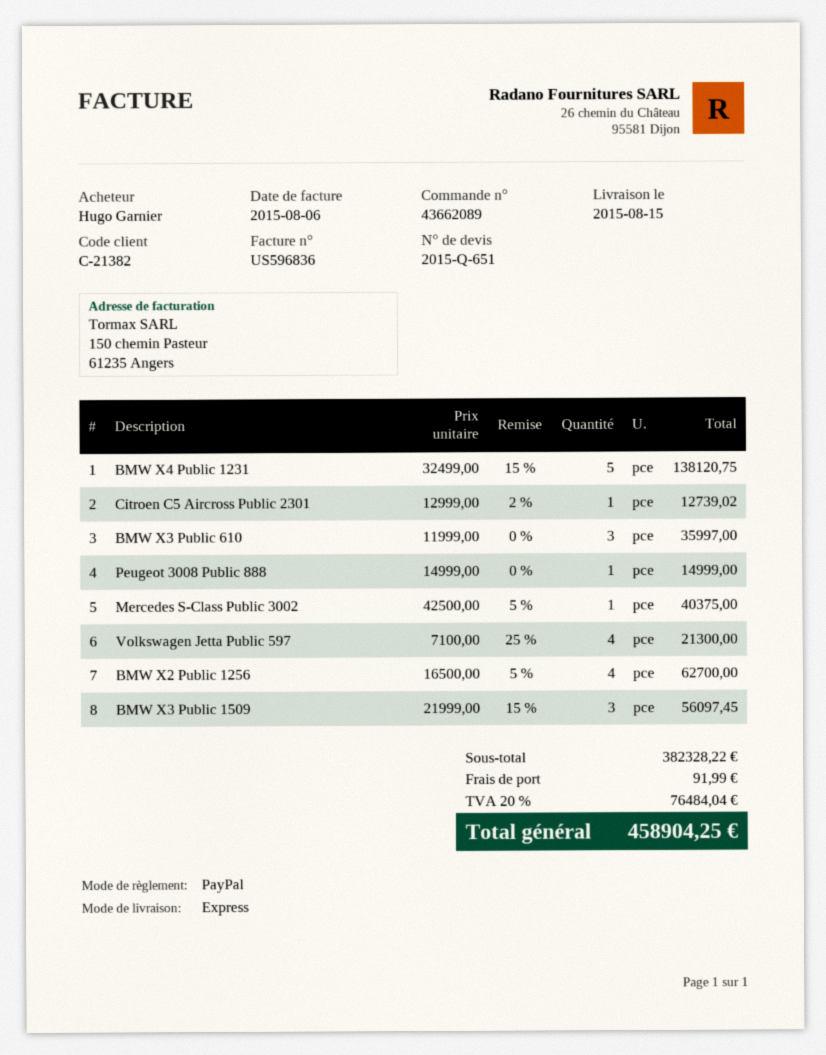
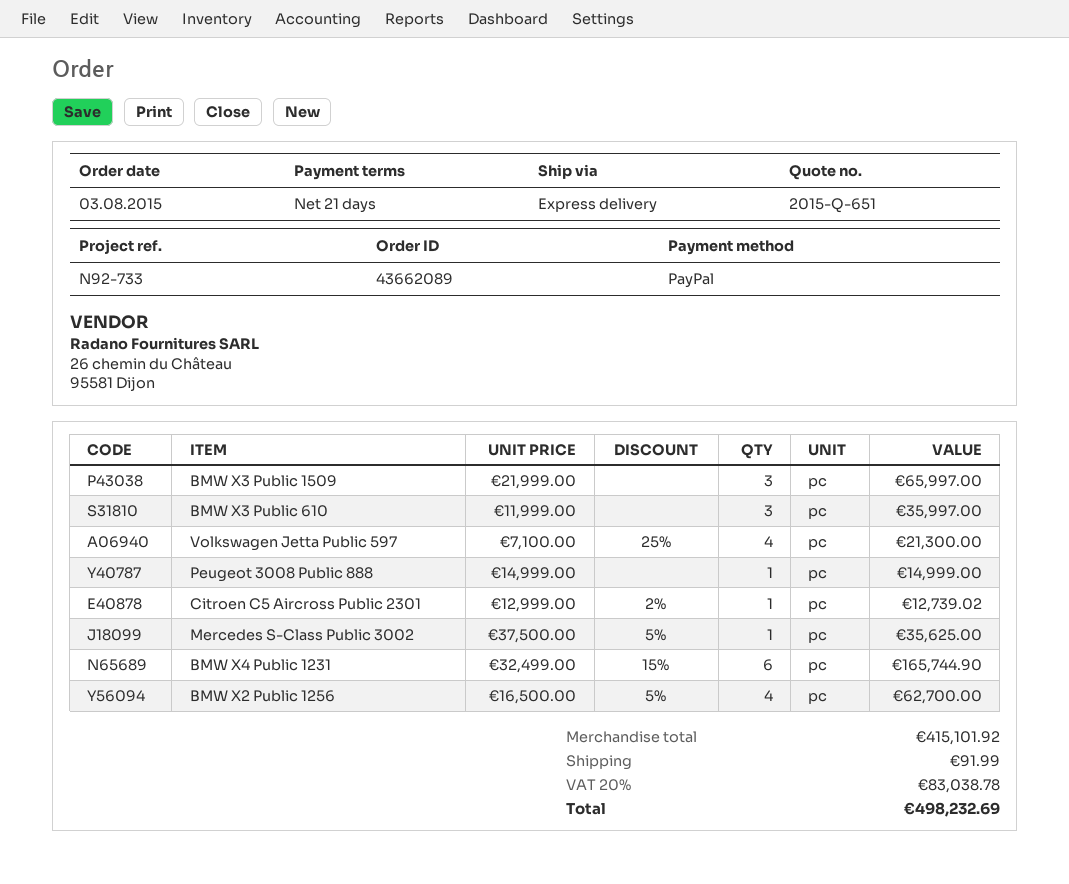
BMW X4 Public 1231: 5 x 32499.00 - 15% = 138120.75 -> 6 x 32499.00 - 15% = 165744.90
Mercedes S-Class Public 3002: 1 x 42500.00 - 5% = 40375.00 -> 1 x 37500.00 - 5% = 35625.00
BMW X3 Public 1509: 3 x 21999.00 - 15% = 56097.45 -> 3 x 21999.00 = 65997.00
subtotal: 382328.22 -> 415101.92
tax: 20% = 76484.04 -> 20% = 83038.78
total: 458904.25 -> 498232.69

